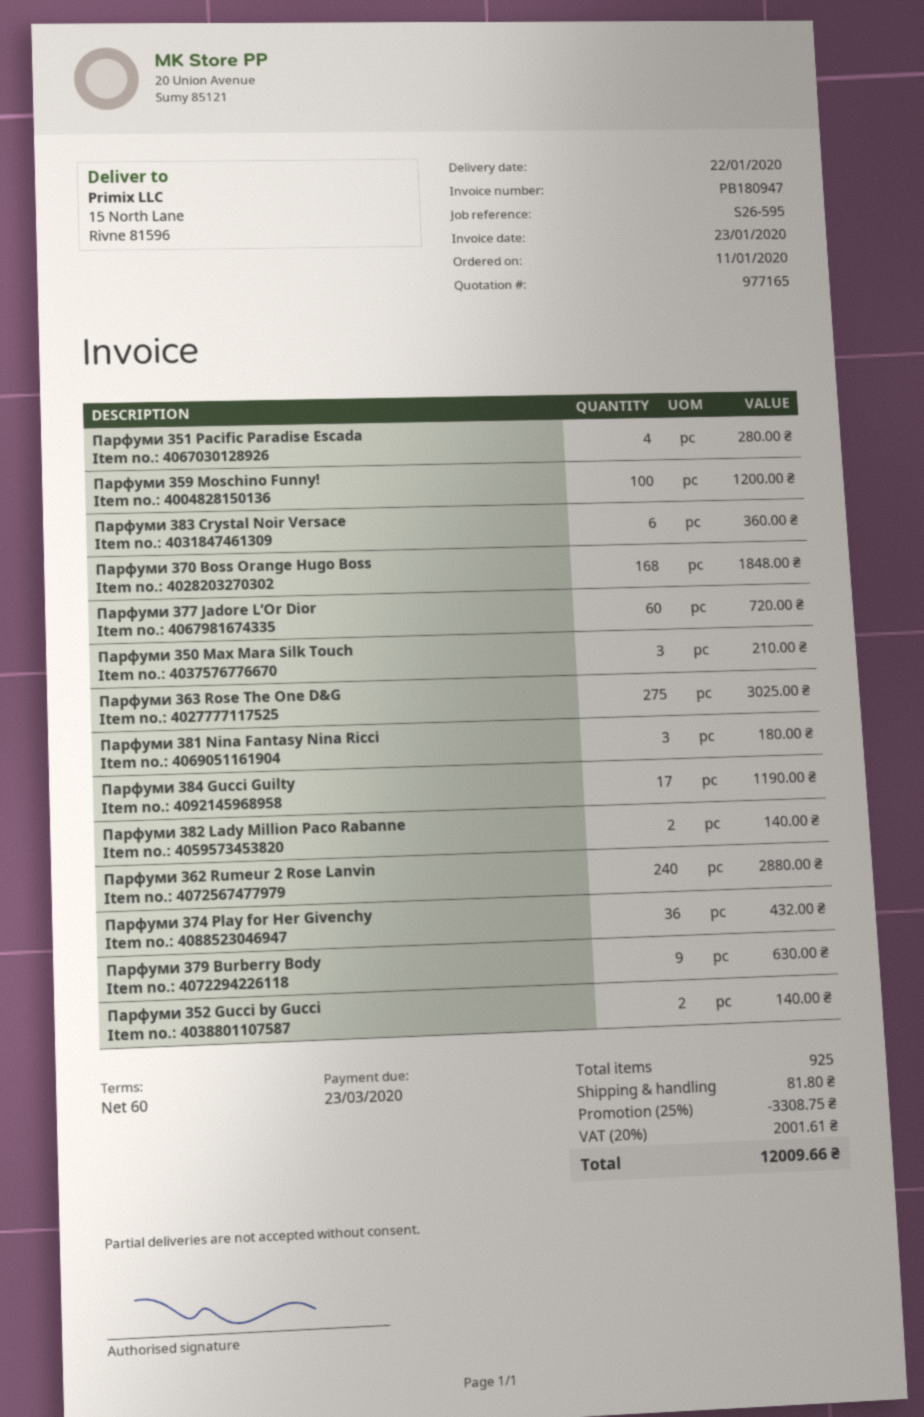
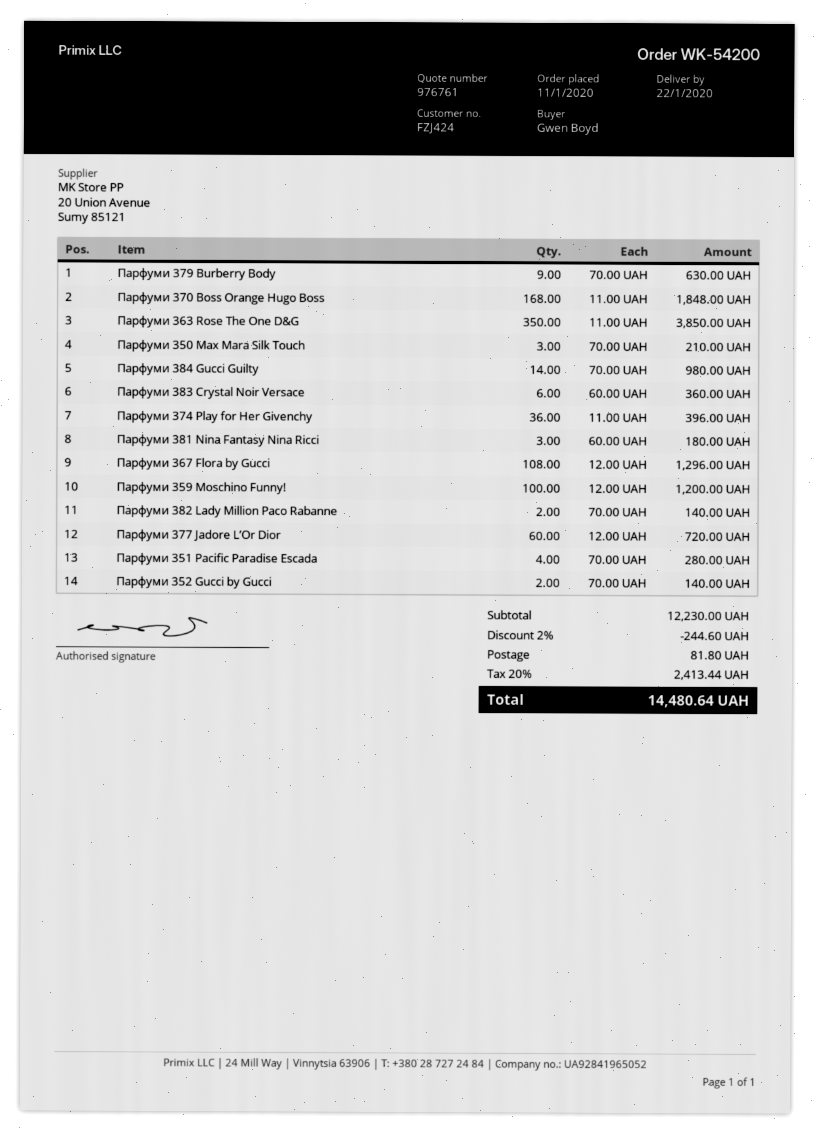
quote number: 977165 -> 976761
Парфуми 363 Rose The One D&G: 275 for 3025.00 -> 350 for 3850.00
Парфуми 384 Gucci Guilty: 17 for 1190.00 -> 14 for 980.00
Парфуми 362 Rumeur 2 Rose Lanvin: 240 for 2880.00 -> none
Парфуми 374 Play for Her Givenchy: 36 for 432.00 -> 36 for 396.00
Парфуми 367 Flora by Gucci: none -> 108 for 1296.00
discount: 25% = 3308.75 -> 2% = 244.60
tax: 20% = 2001.61 -> 20% = 2413.44
total: 12009.66 -> 14480.64

